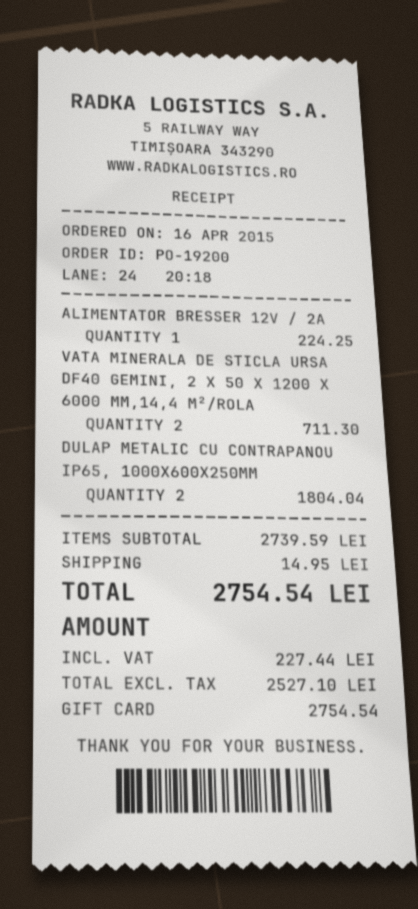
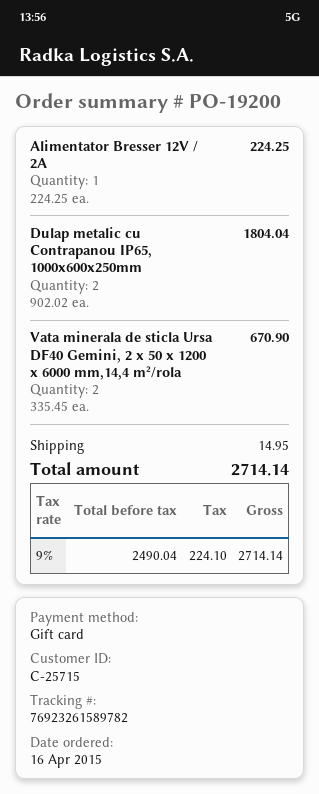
VATA MINERALA DE STICLA URSA DF40 GEMINI, 2 X 50 X 1200 X 6000 MM,14,4 M²/ROLA: 2 for 711.30 -> 2 for 670.90
net: 2527.10 -> 2490.04
tax: 227.44 -> 224.10
total: 2754.54 -> 2714.14

